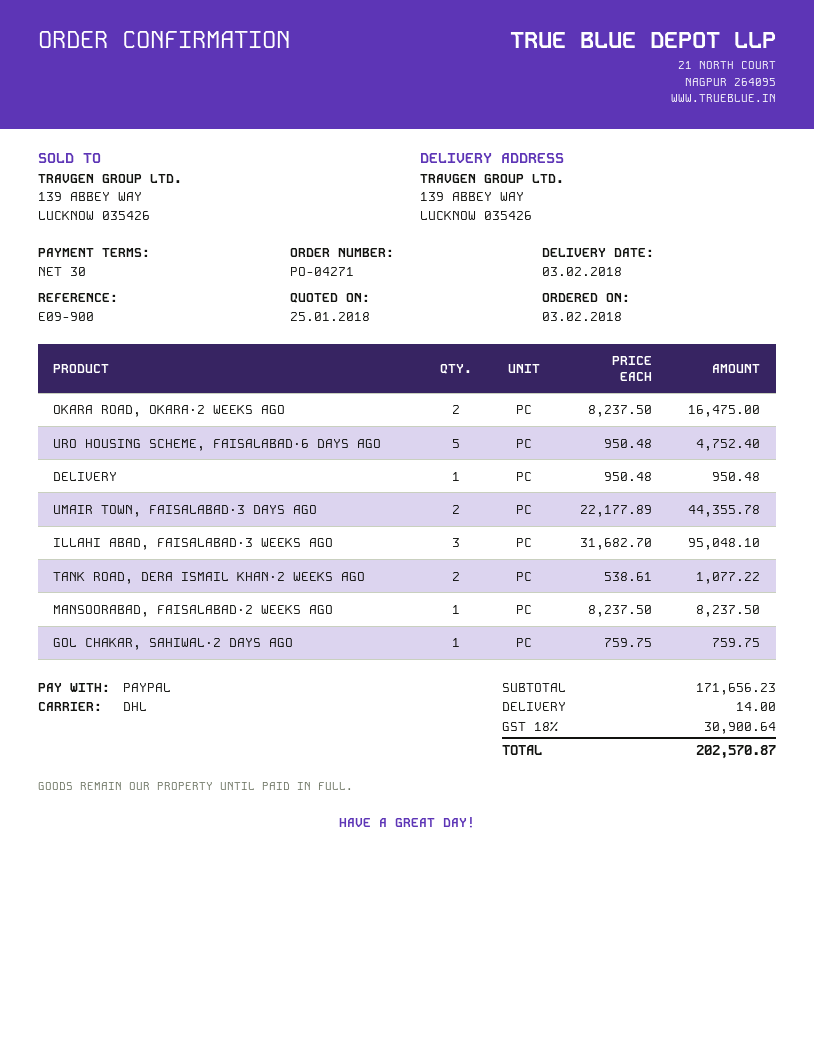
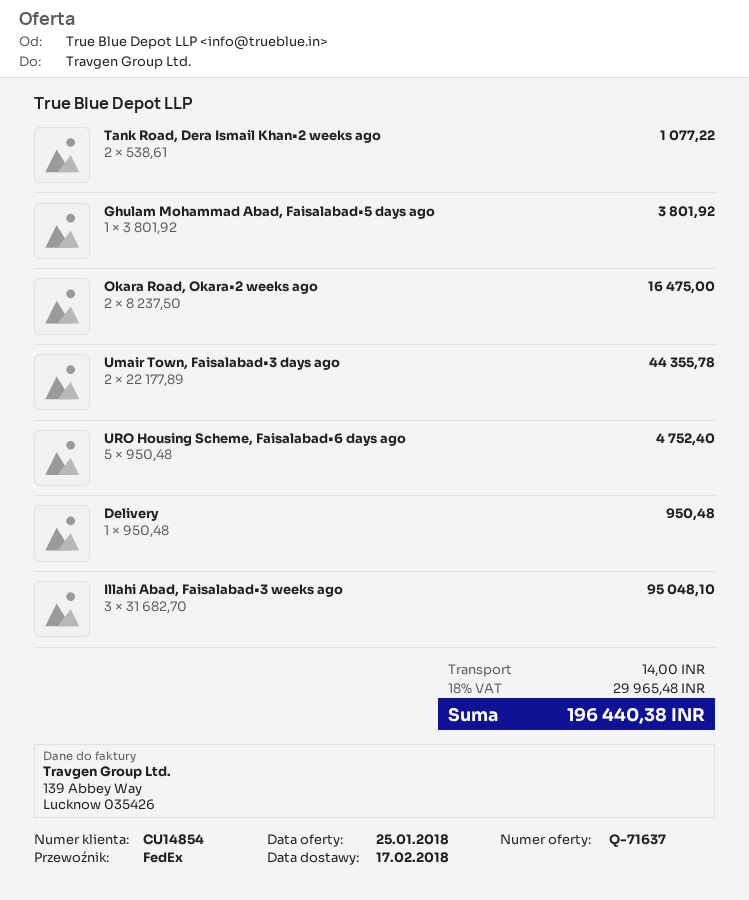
delivery date: 2018-02-03 -> 2018-02-17
shipping method: DHL -> FedEx
MANSOORABAD, FAISALABAD•2 WEEKS AGO: 1 x 8237.50 = 8237.50 -> none
GOL CHAKAR, SAHIWAL•2 DAYS AGO: 1 x 759.75 = 759.75 -> none
Ghulam Mohammad Abad, Faisalabad•5 days ago: none -> 1 x 3801.92 = 3801.92
tax: 18% = 30900.64 -> 18% = 29965.48
total: 202570.87 -> 196440.38

